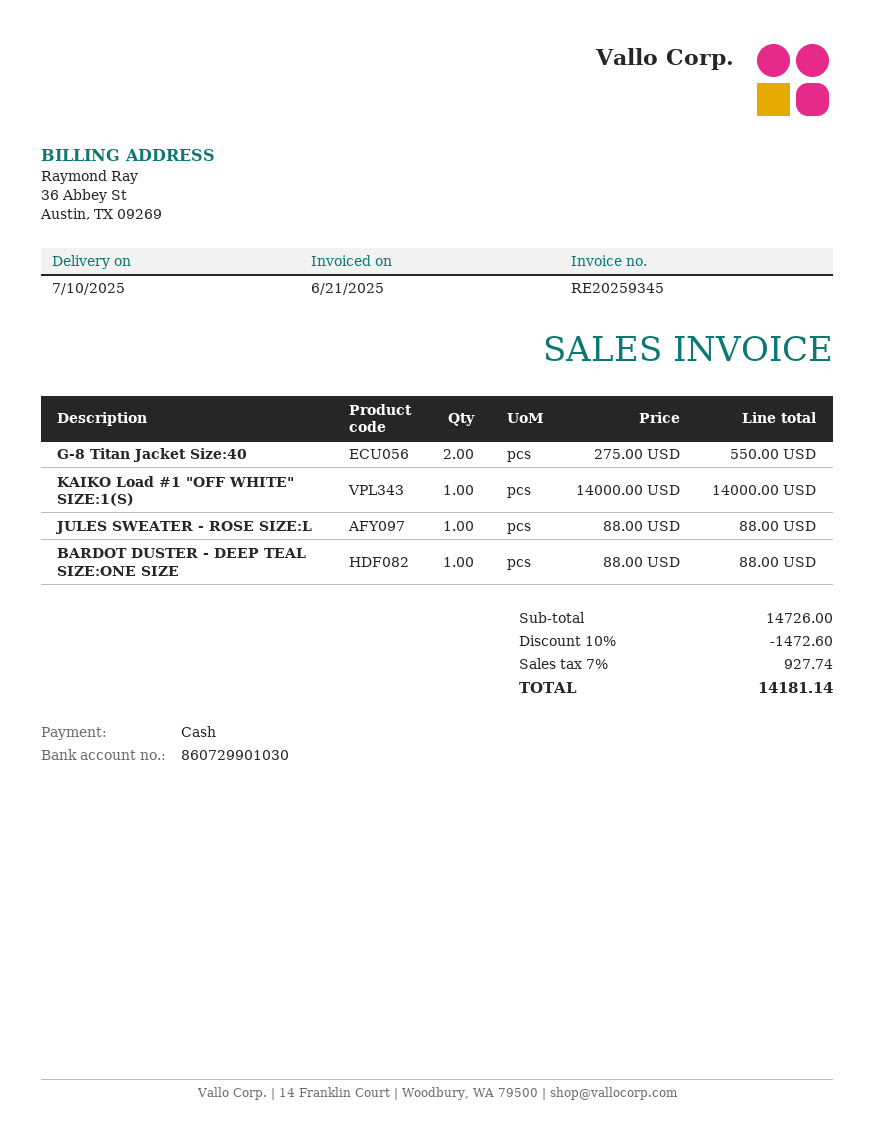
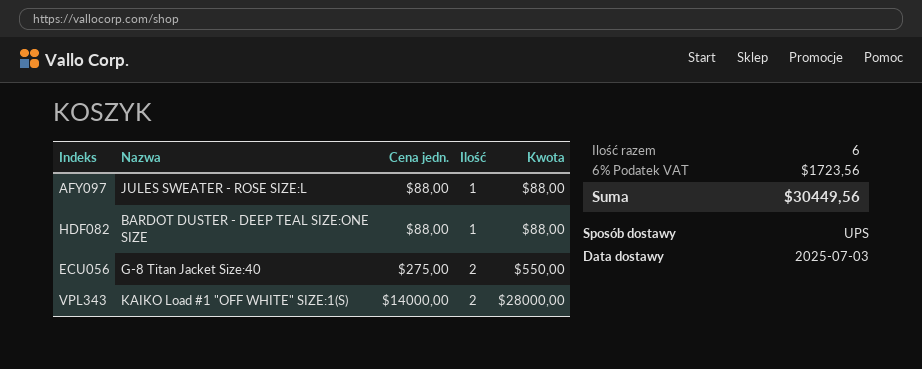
delivery date: 2025-07-10 -> 2025-07-03
KAIKO Load #1 "OFF WHITE" SIZE:1(S): 1 x 14000.00 = 14000.00 -> 2 x 14000.00 = 28000.00
discount: 10% = 1472.60 -> none
tax: 7% = 927.74 -> 6% = 1723.56
total: 14181.14 -> 30449.56

